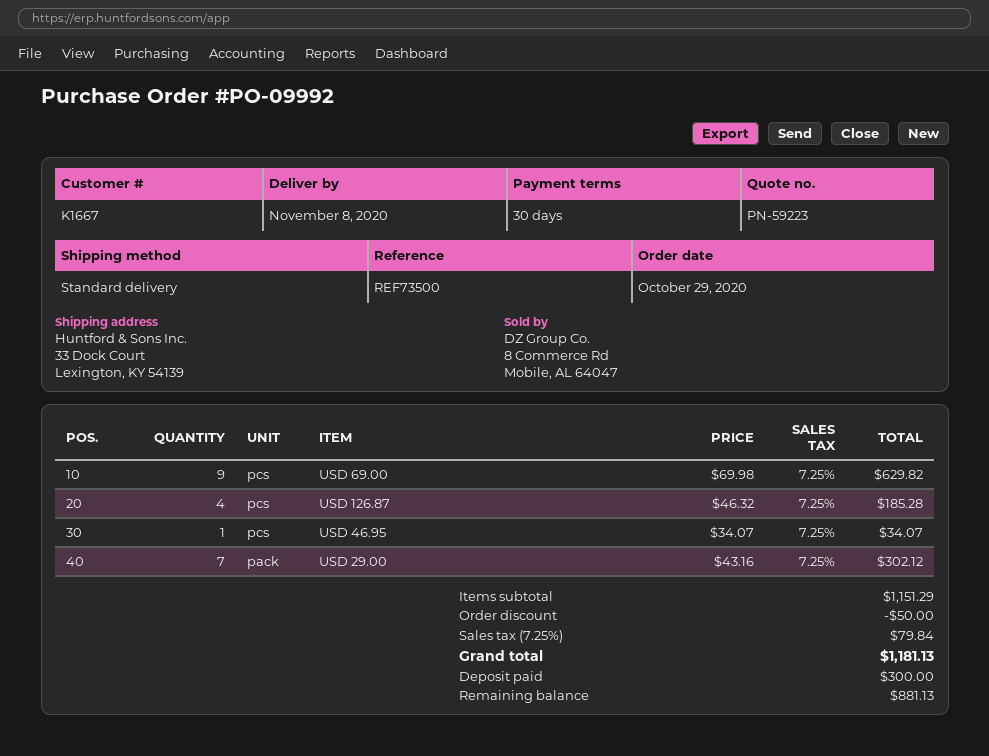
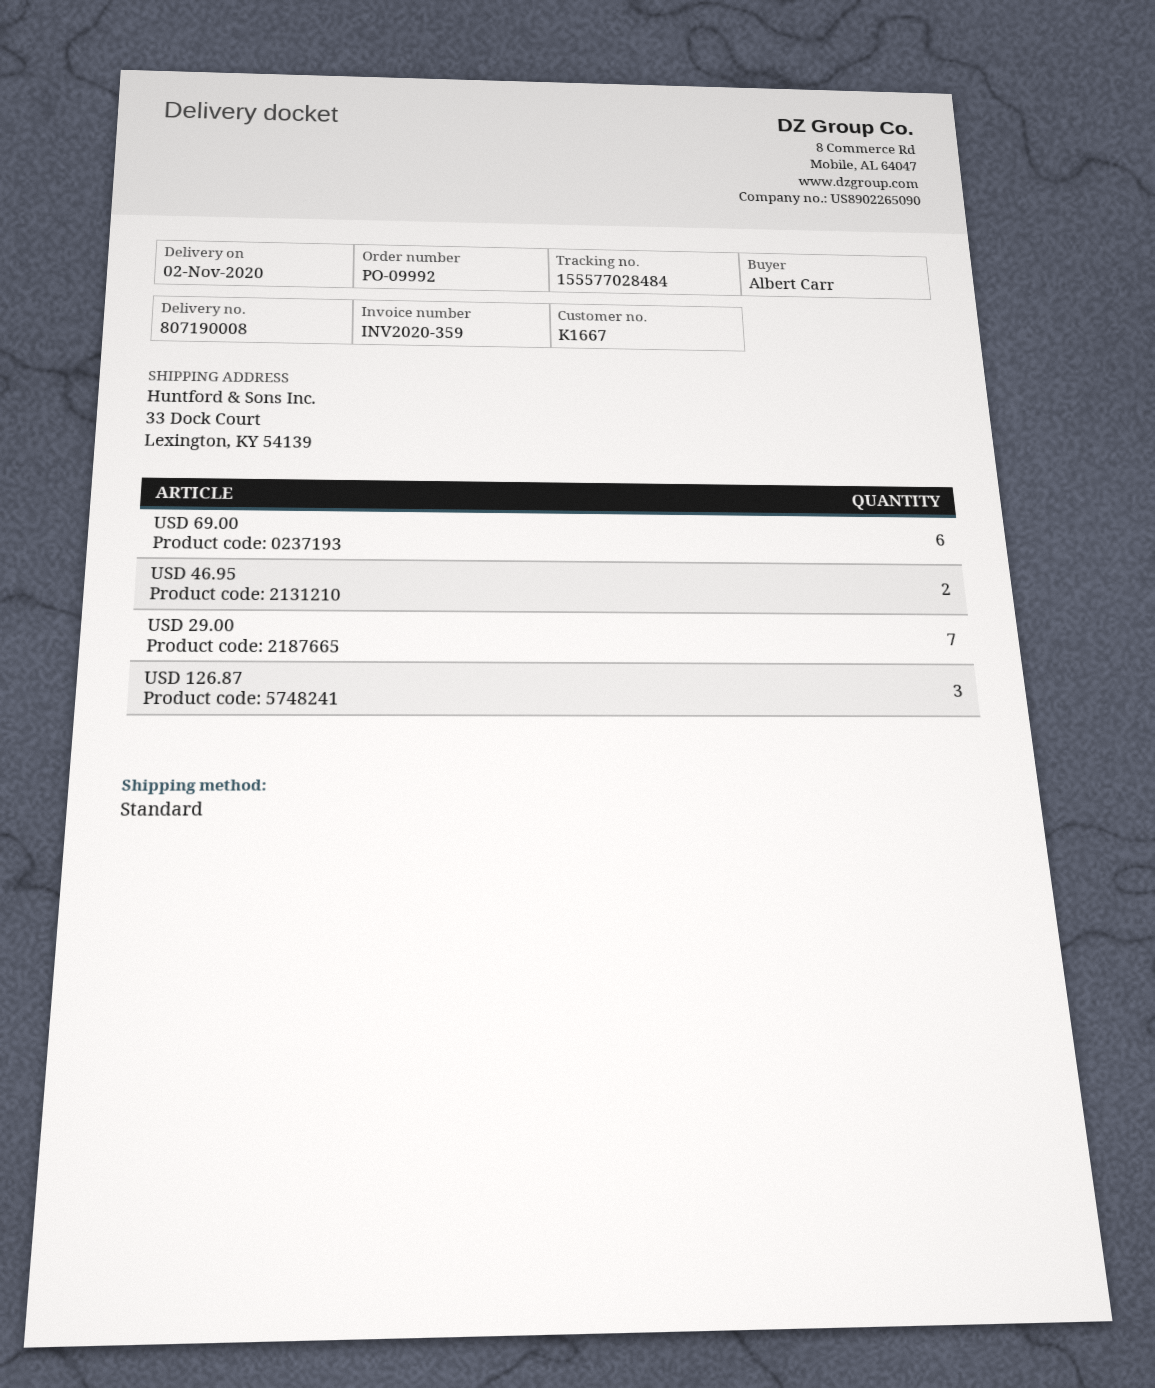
delivery date: 2020-11-08 -> 2020-11-02
USD 69.00: 9 -> 6
USD 126.87: 4 -> 3
USD 46.95: 1 -> 2

